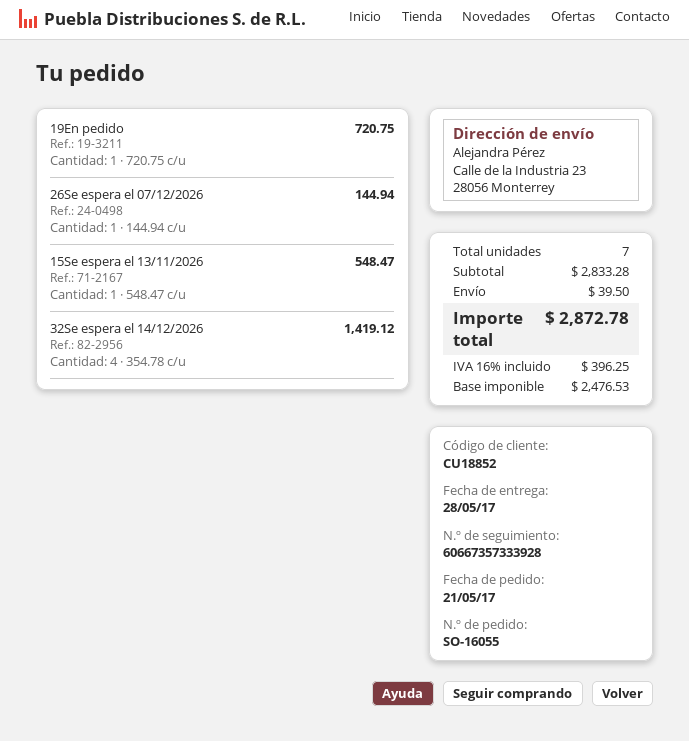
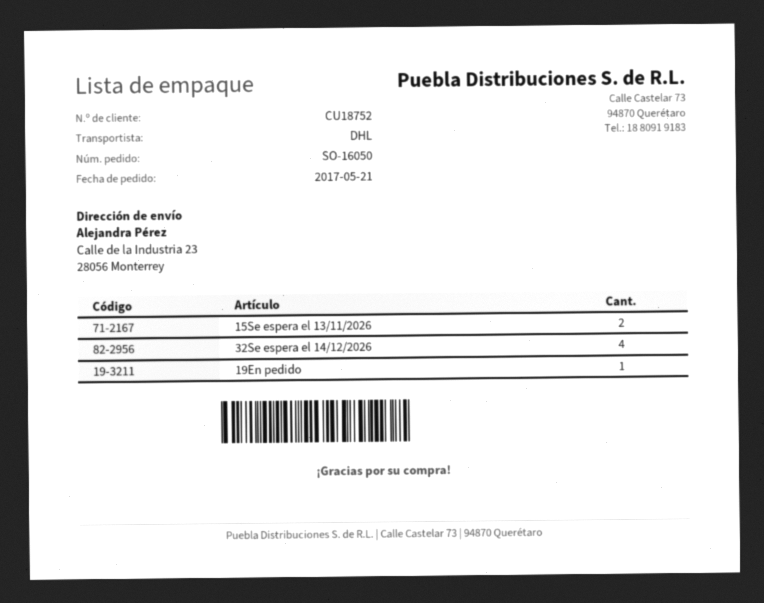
order number: SO-16055 -> SO-16050
customer number: CU18852 -> CU18752
26Se espera el 07/12/2026: 1 -> none
15Se espera el 13/11/2026: 1 -> 2

